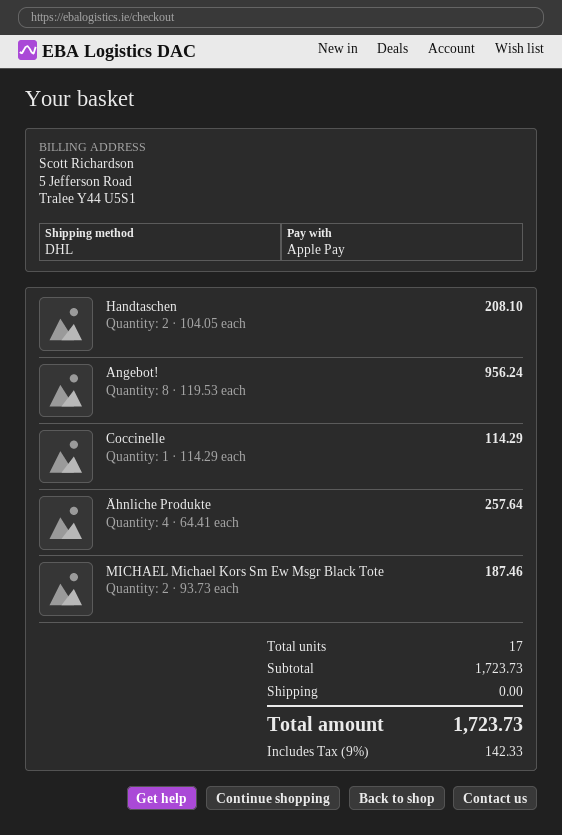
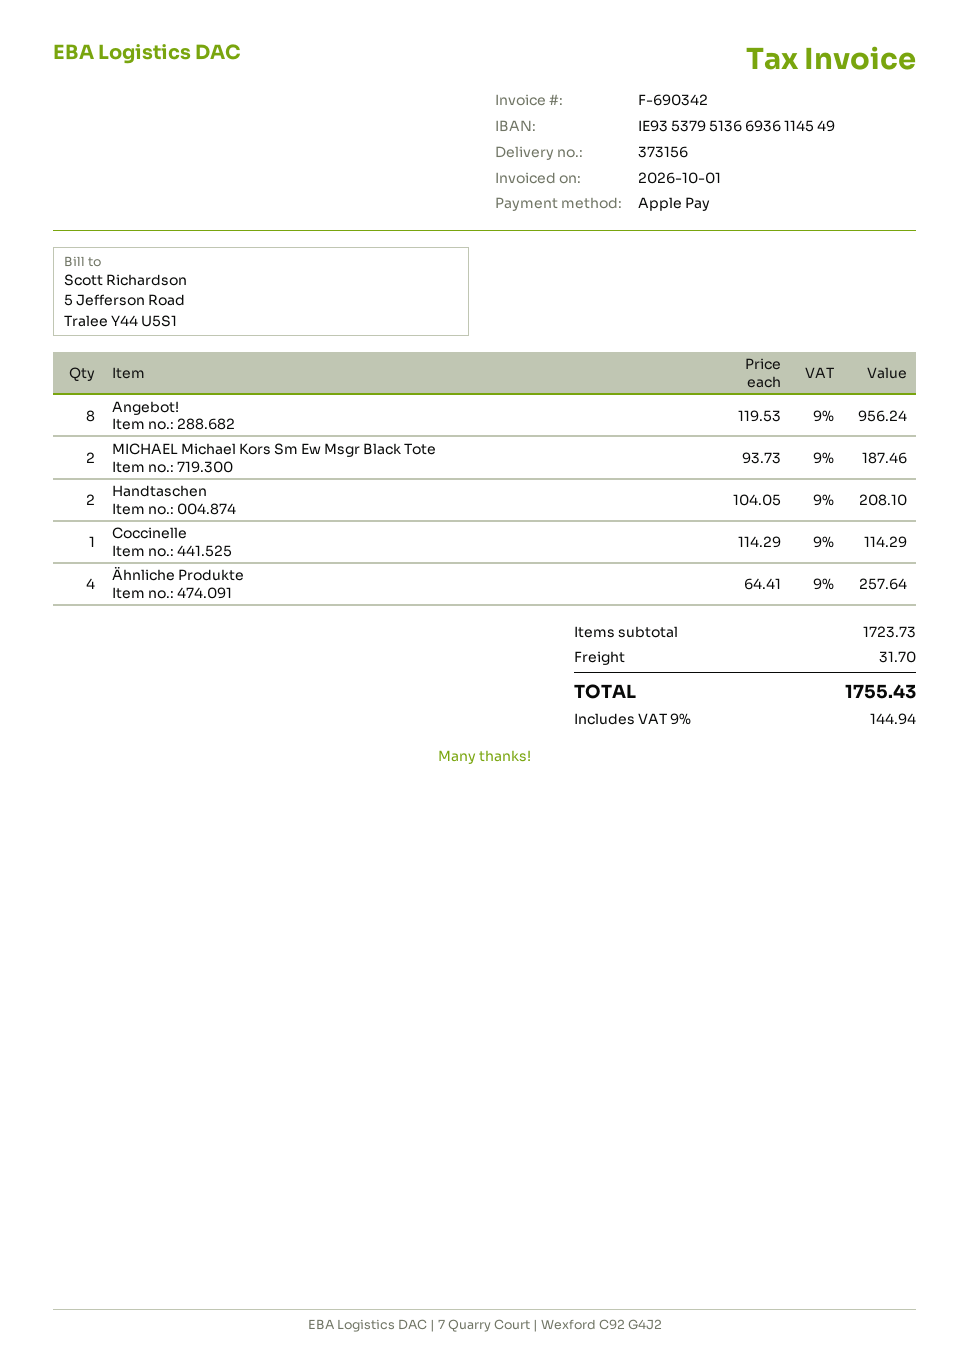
shipping: 0.00 -> 31.70
tax: 9% = 142.33 -> 9% = 144.94
total: 1723.73 -> 1755.43

